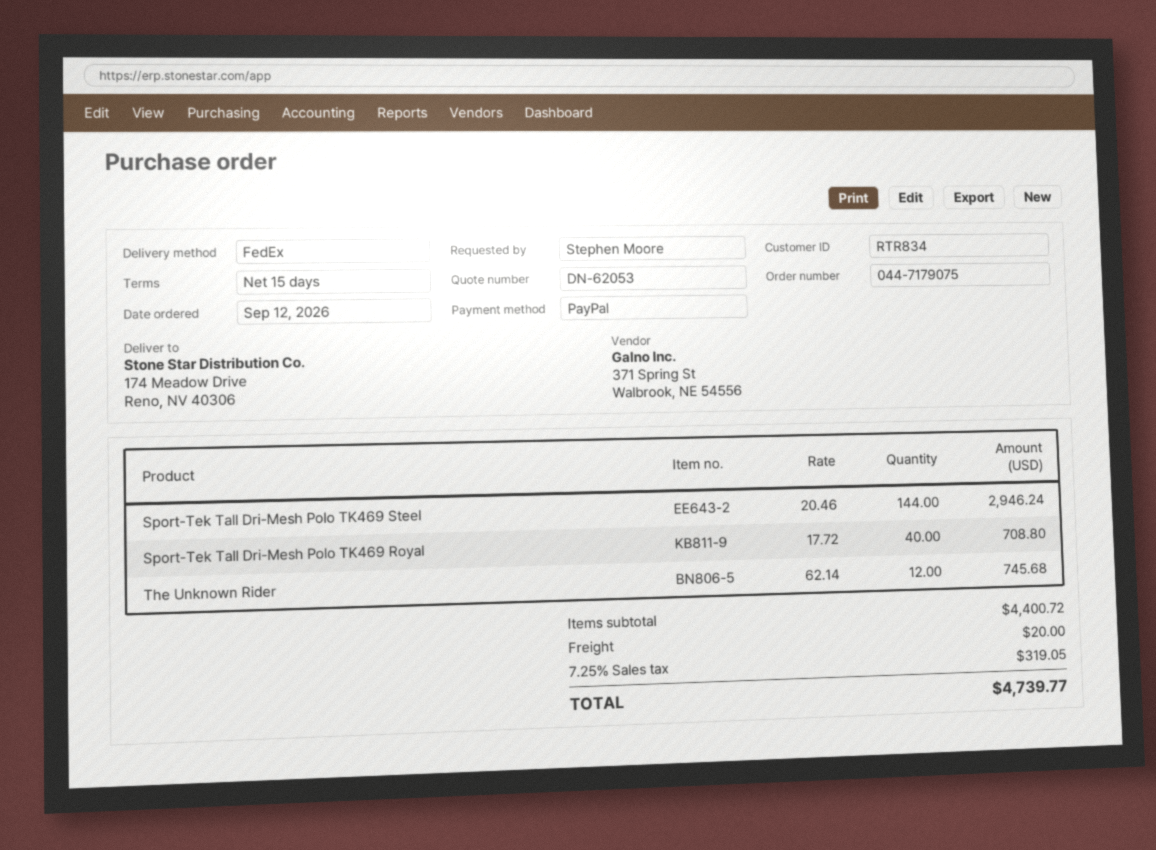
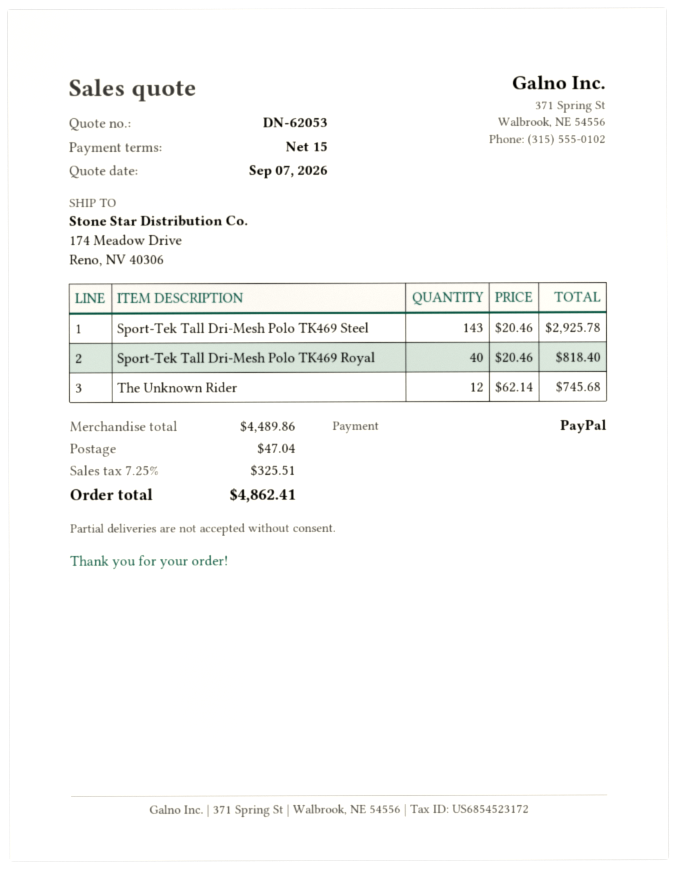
Sport-Tek Tall Dri-Mesh Polo TK469 Steel: 144 x 20.46 = 2946.24 -> 143 x 20.46 = 2925.78
Sport-Tek Tall Dri-Mesh Polo TK469 Royal: 40 x 17.72 = 708.80 -> 40 x 20.46 = 818.40
subtotal: 4400.72 -> 4489.86
shipping: 20.00 -> 47.04
tax: 7.25% = 319.05 -> 7.25% = 325.51
total: 4739.77 -> 4862.41

